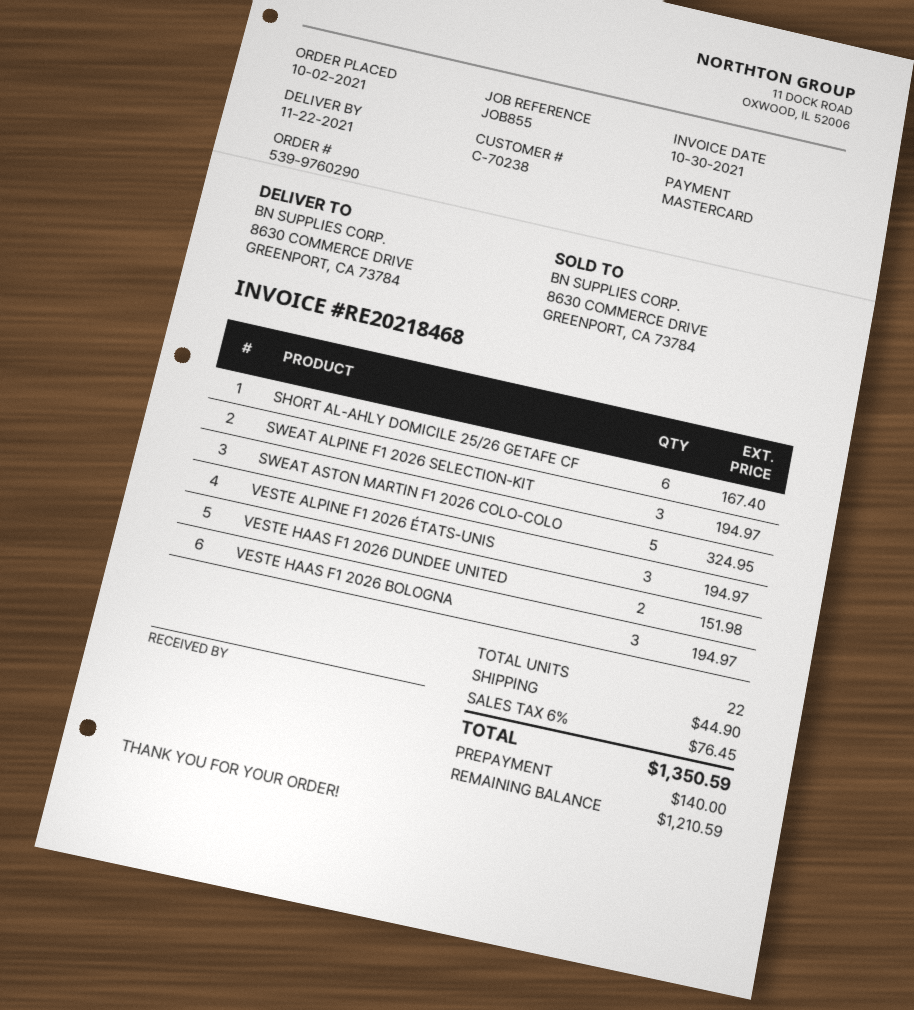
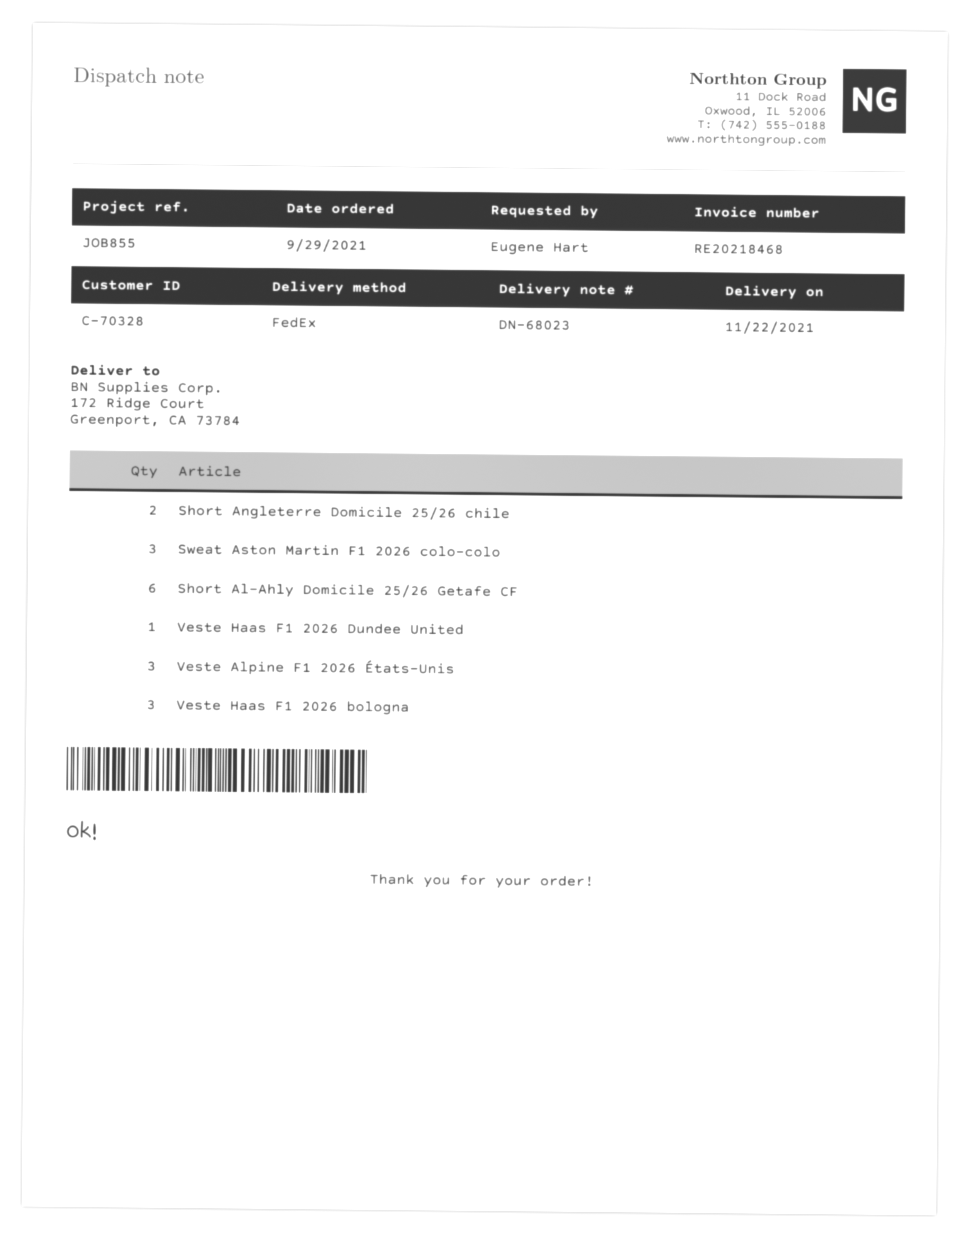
order date: 2021-10-02 -> 2021-09-29
customer number: C-70238 -> C-70328
ship to: 8630 COMMERCE DRIVE, GREENPORT, CA 73784 -> 172 Ridge Court, Greenport, CA 73784
SWEAT ALPINE F1 2026 SELECTION-KIT: 3 -> none
SWEAT ASTON MARTIN F1 2026 COLO-COLO: 5 -> 3
VESTE HAAS F1 2026 DUNDEE UNITED: 2 -> 1
Short Angleterre Domicile 25/26 chile: none -> 2

